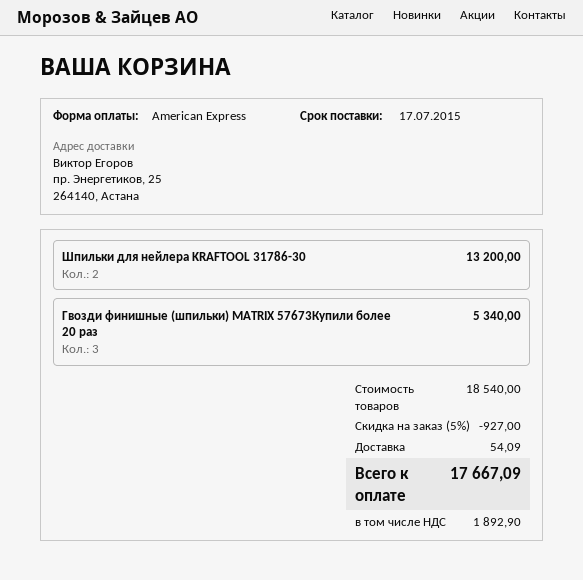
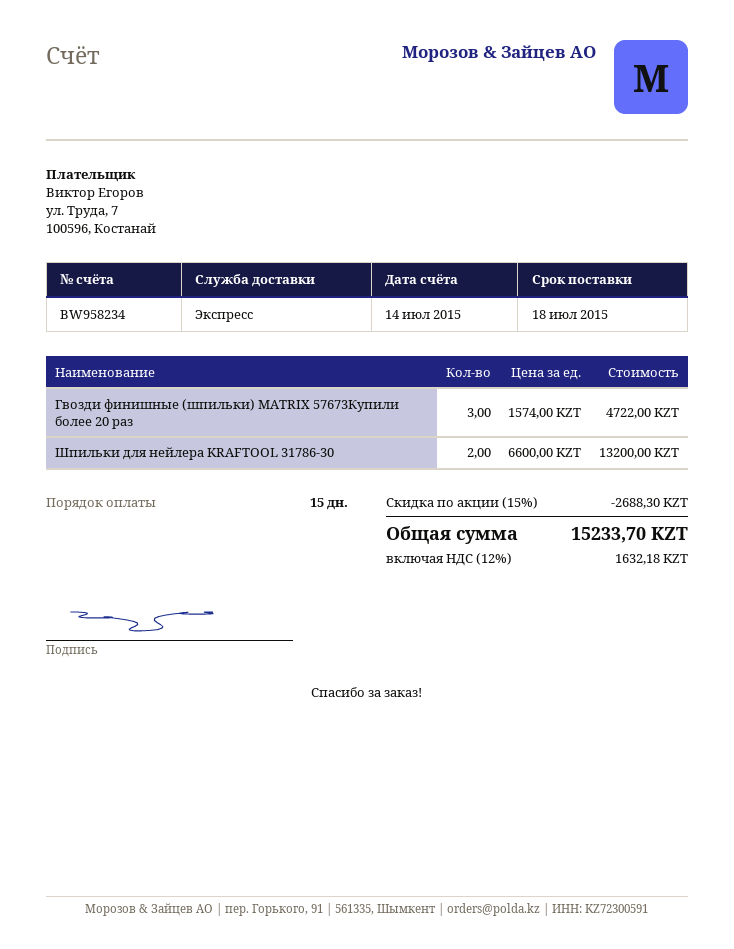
delivery date: 2015-07-17 -> 2015-07-18
Гвозди финишные (шпильки) MATRIX 57673Купили более 20 раз: 3 for 5340.00 -> 3 for 4722.00
discount: 5% = 927.00 -> 15% = 2688.30
shipping: 54.09 -> none
tax: 1892.90 -> 1632.18
total: 17667.09 -> 15233.70

